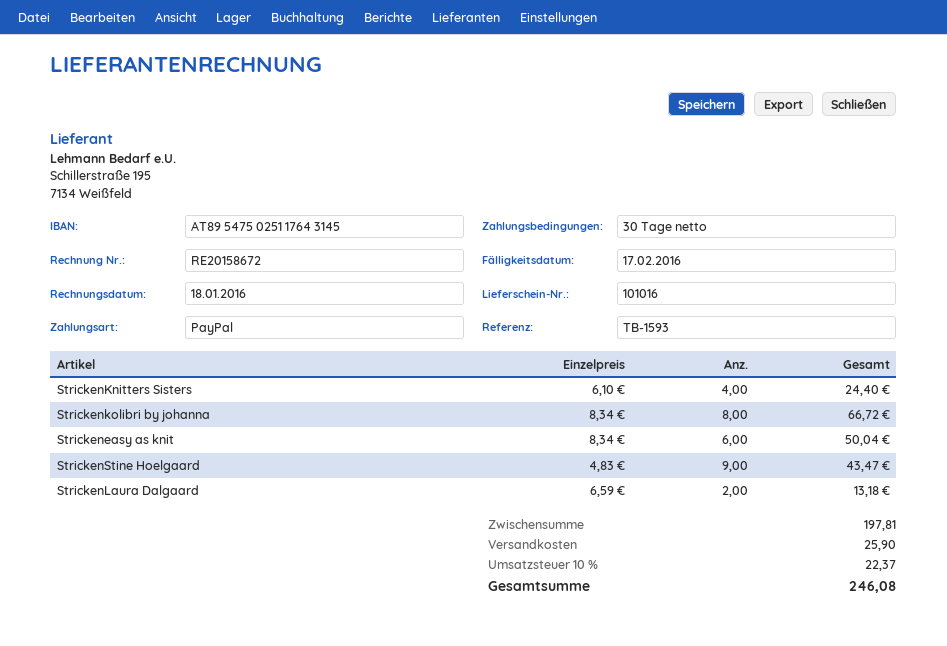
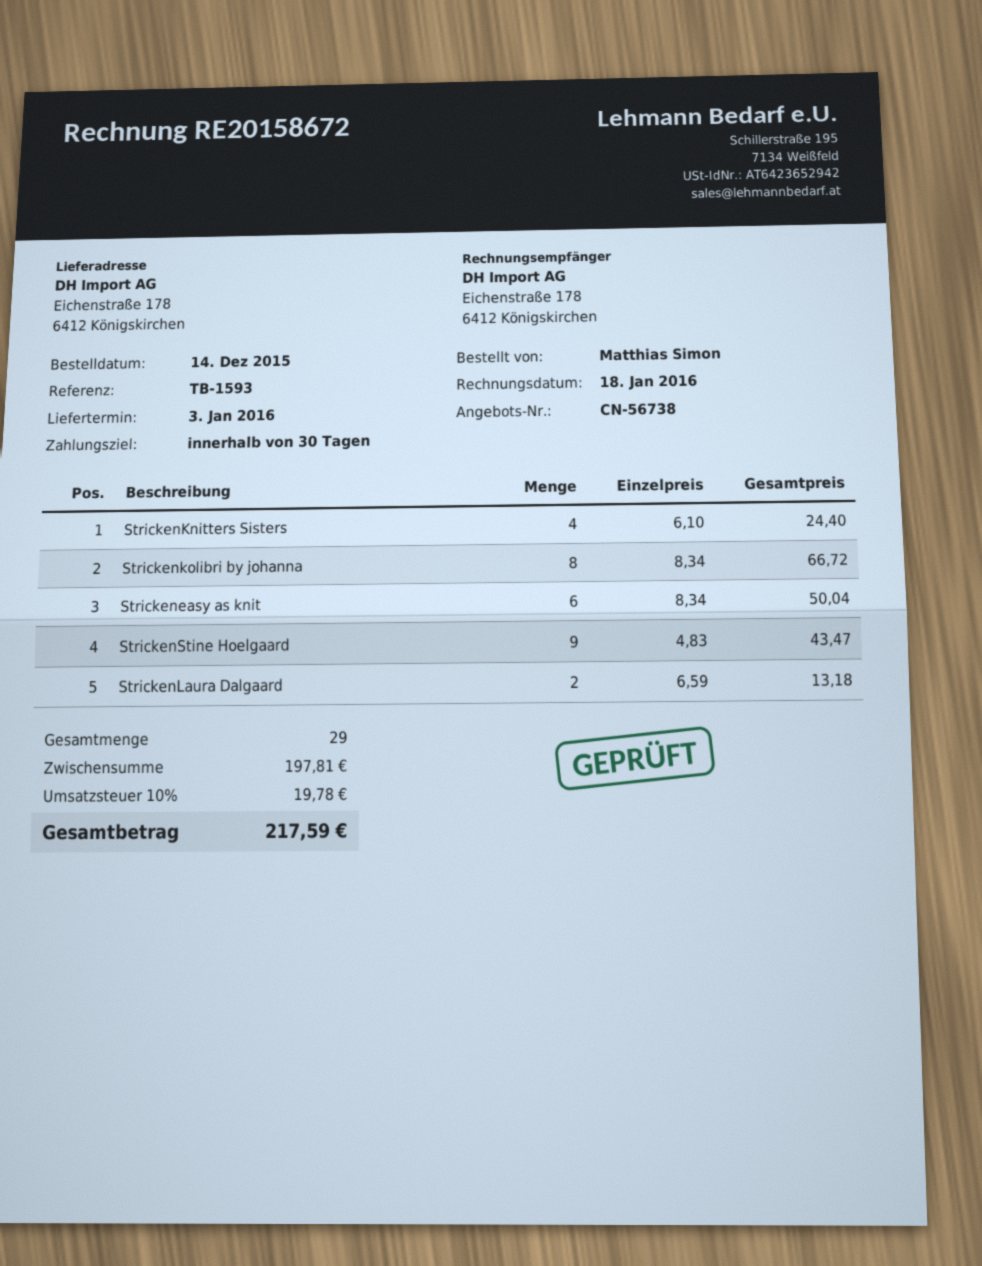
shipping: 25.90 -> none
tax: 10% = 22.37 -> 10% = 19.78
total: 246.08 -> 217.59

